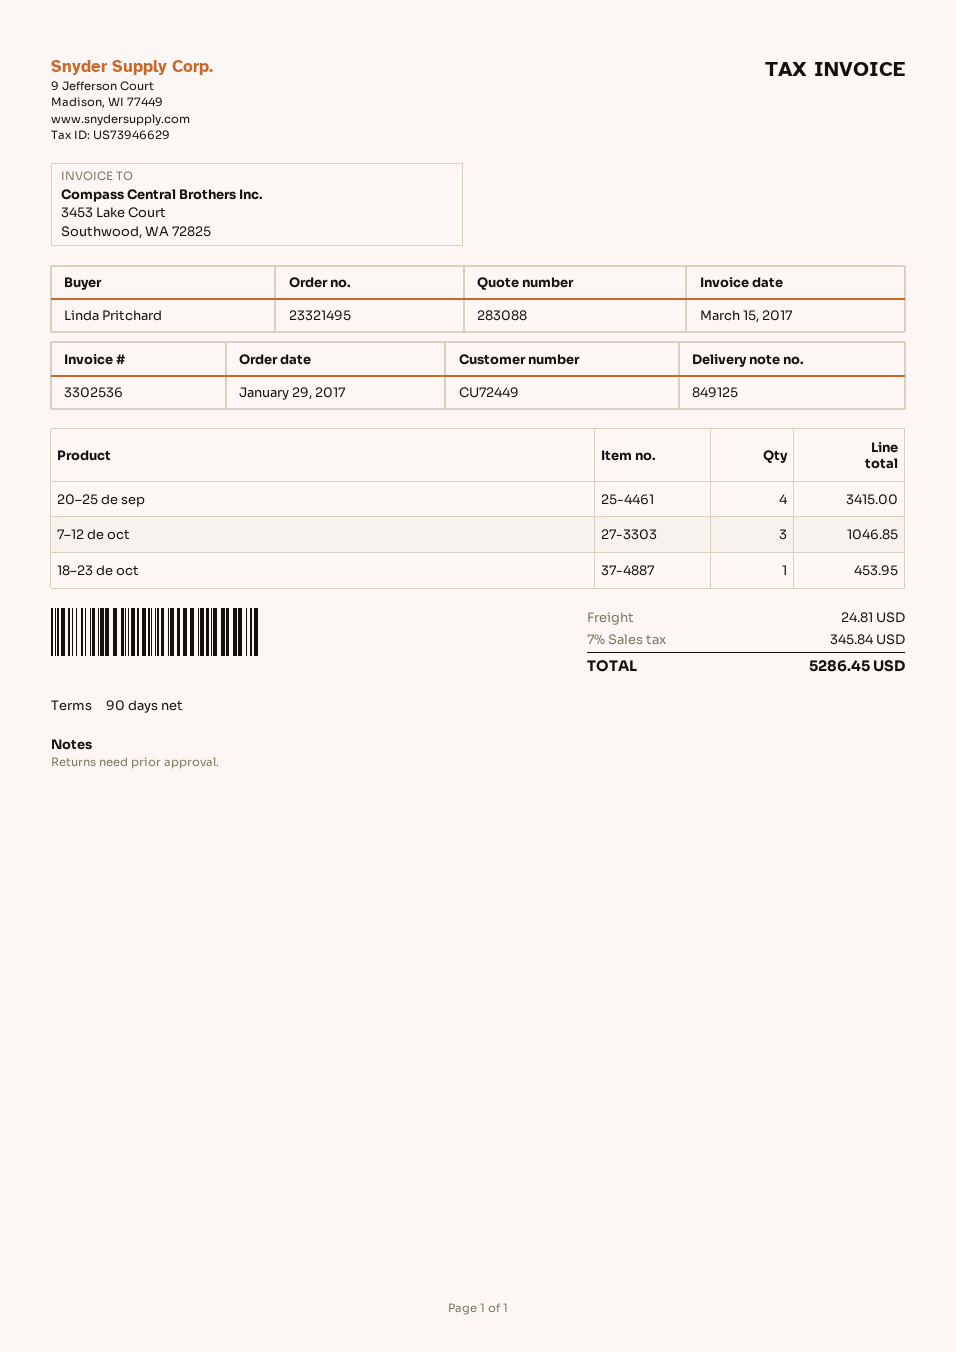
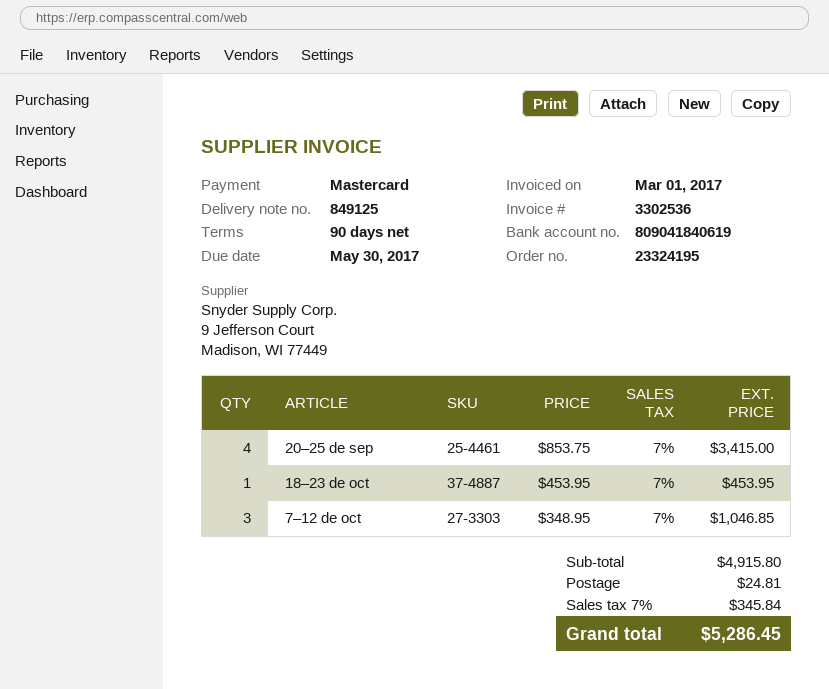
order number: 23321495 -> 23324195
invoice date: 2017-03-15 -> 2017-03-01

